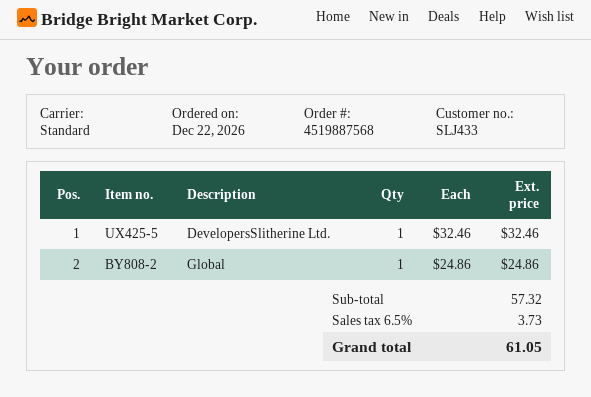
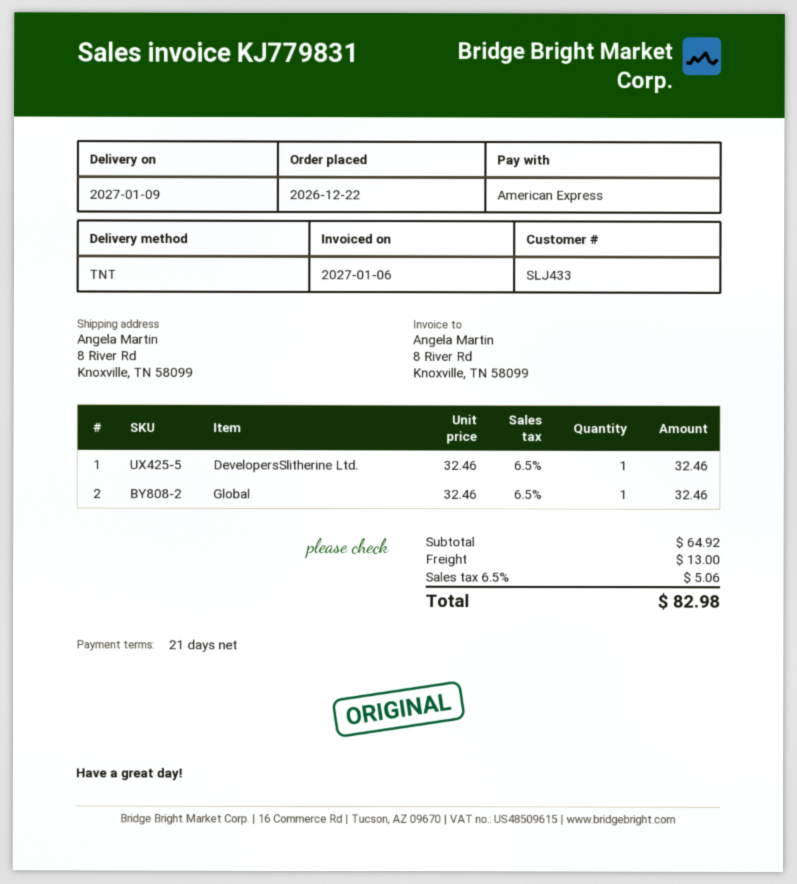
shipping method: standard -> TNT
Global: 1 x 24.86 = 24.86 -> 1 x 32.46 = 32.46
subtotal: 57.32 -> 64.92
shipping: none -> 13.00
tax: 6.5% = 3.73 -> 6.5% = 5.06
total: 61.05 -> 82.98

